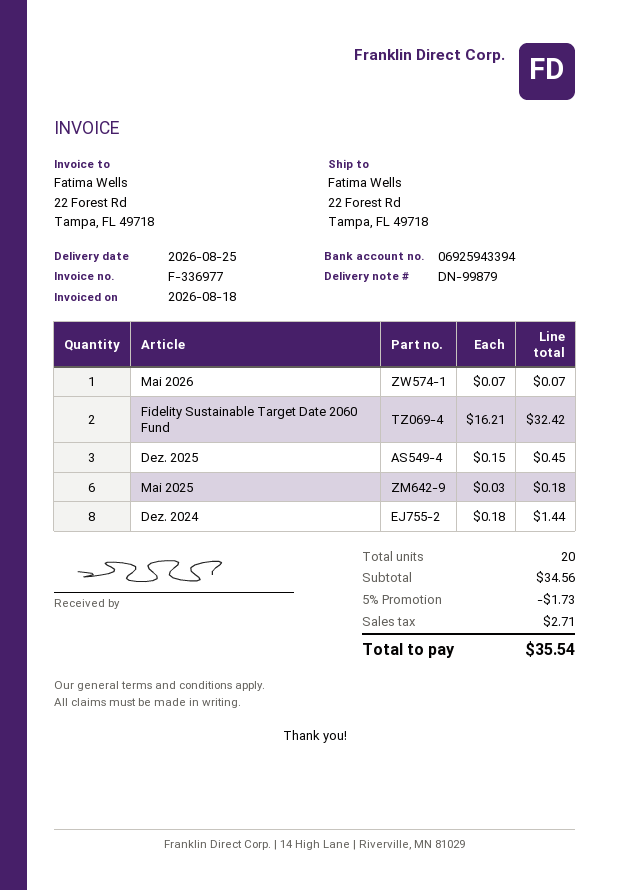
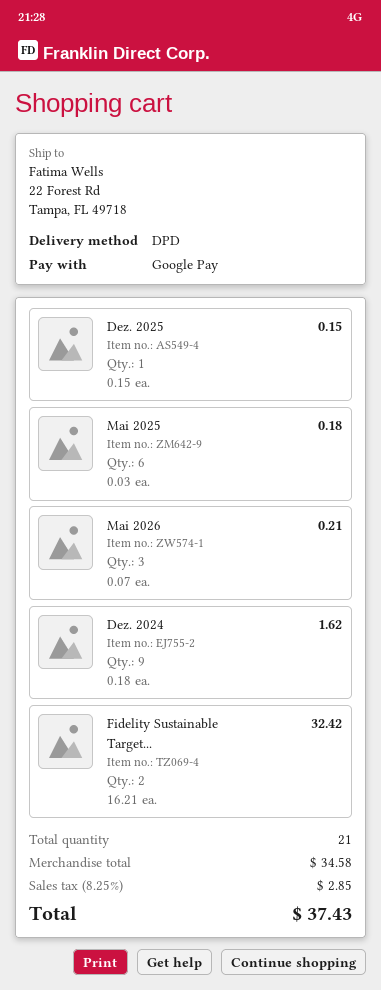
Mai 2026: 1 x 0.07 = 0.07 -> 3 x 0.07 = 0.21
Dez. 2025: 3 x 0.15 = 0.45 -> 1 x 0.15 = 0.15
Dez. 2024: 8 x 0.18 = 1.44 -> 9 x 0.18 = 1.62
total quantity: 20 -> 21
subtotal: 34.56 -> 34.58
discount: 5% = 1.73 -> none
tax: 2.71 -> 2.85
total: 35.54 -> 37.43

